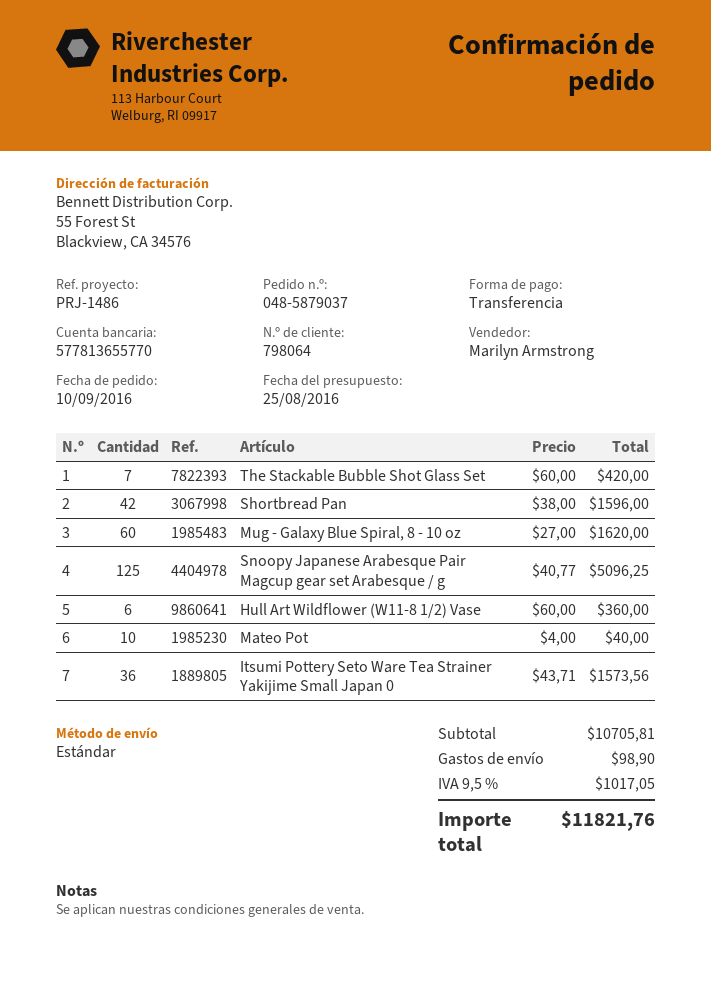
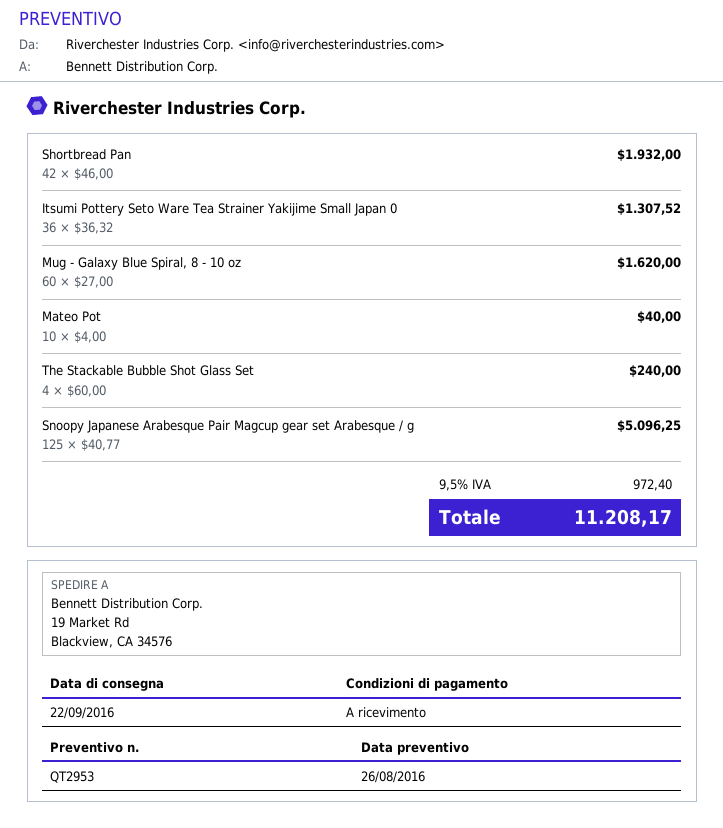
quote date: 2016-08-25 -> 2016-08-26
The Stackable Bubble Shot Glass Set: 7 x 60.00 = 420.00 -> 4 x 60.00 = 240.00
Shortbread Pan: 42 x 38.00 = 1596.00 -> 42 x 46.00 = 1932.00
Hull Art Wildflower (W11-8 1/2) Vase: 6 x 60.00 = 360.00 -> none
Itsumi Pottery Seto Ware Tea Strainer Yakijime Small Japan 0: 36 x 43.71 = 1573.56 -> 36 x 36.32 = 1307.52
shipping: 98.90 -> none
tax: 9.5% = 1017.05 -> 9.5% = 972.40
total: 11821.76 -> 11208.17

